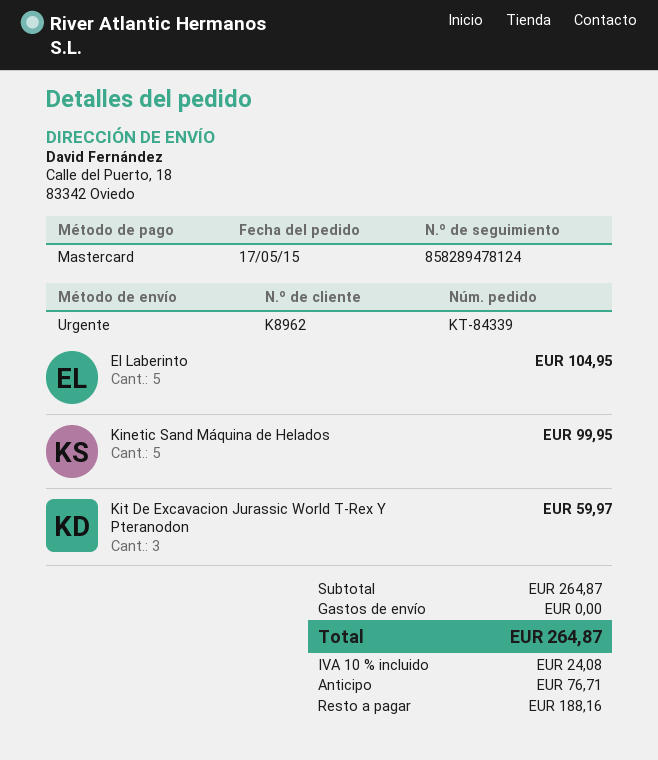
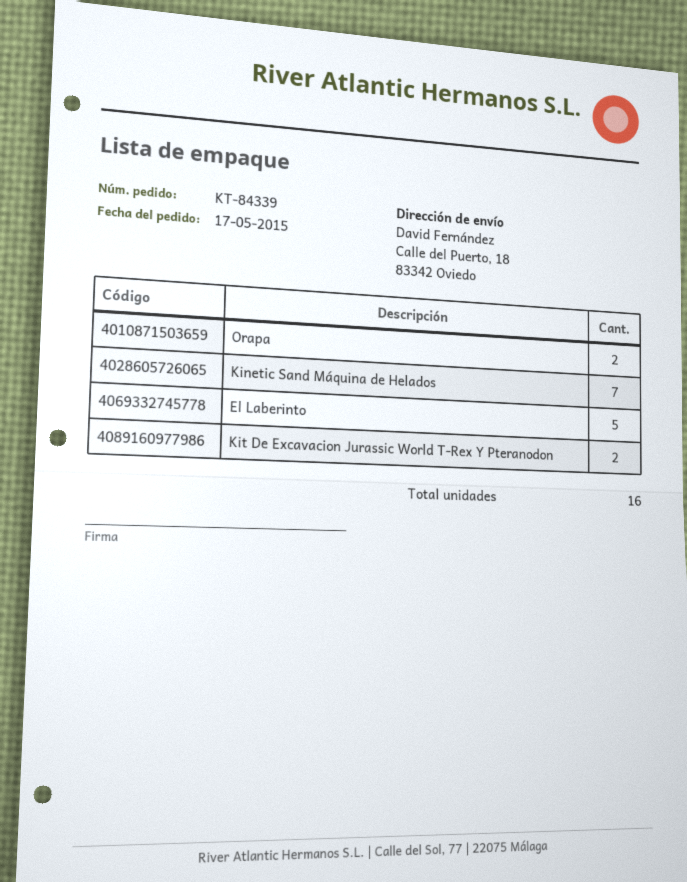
Kinetic Sand Máquina de Helados: 5 -> 7
Kit De Excavacion Jurassic World T-Rex Y Pteranodon: 3 -> 2
Orapa: none -> 2

